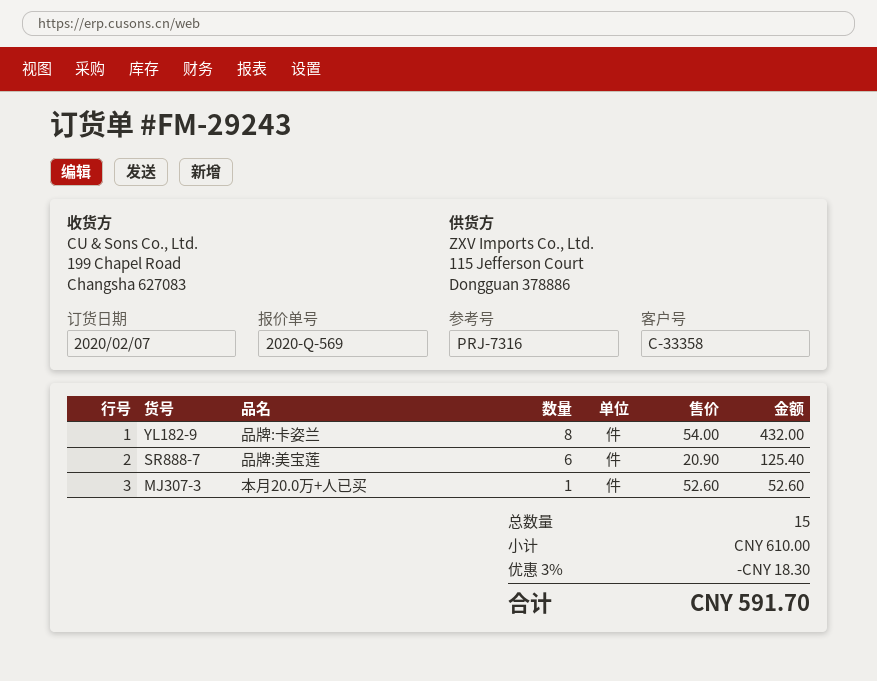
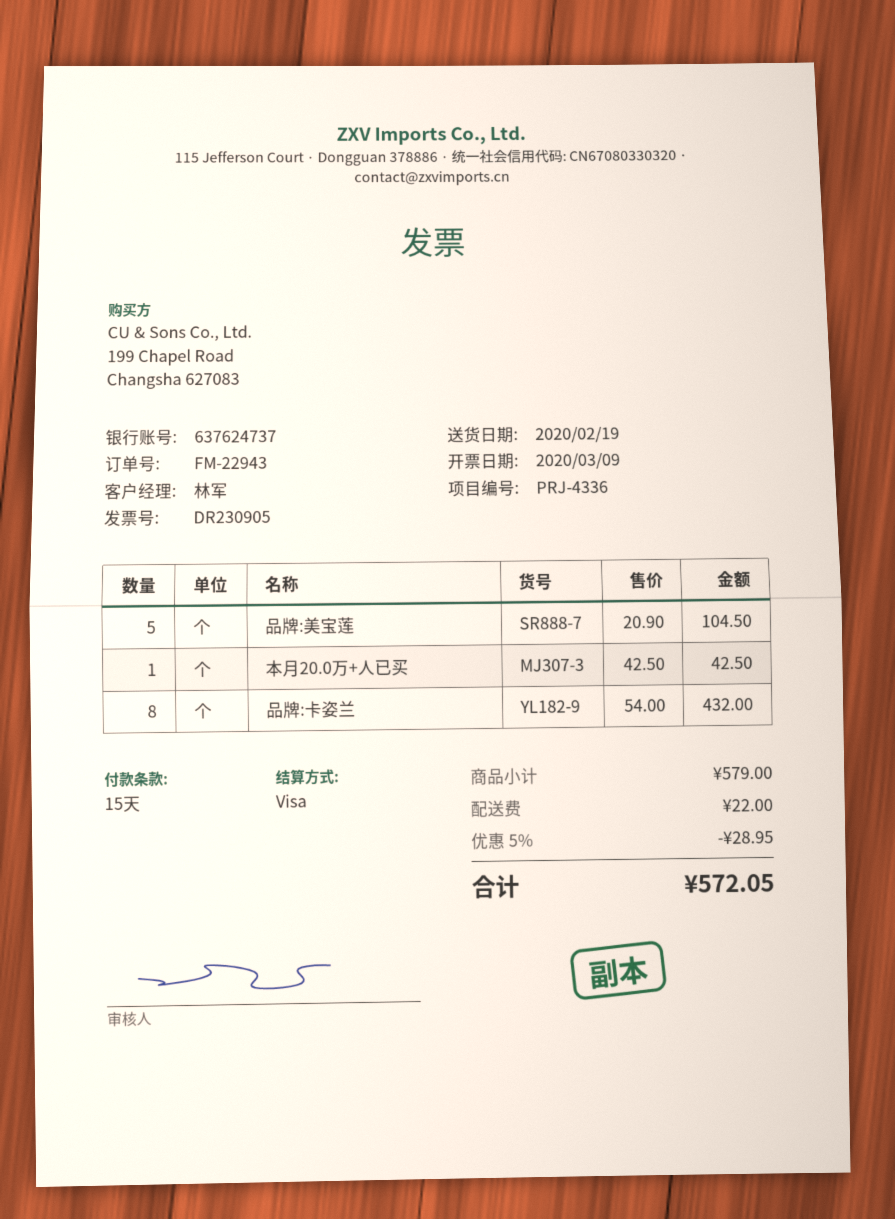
order number: FM-29243 -> FM-22943
reference: PRJ-7316 -> PRJ-4336
品牌:美宝莲: 6 x 20.90 = 125.40 -> 5 x 20.90 = 104.50
本月20.0万+人已买: 1 x 52.60 = 52.60 -> 1 x 42.50 = 42.50
subtotal: 610.00 -> 579.00
discount: 3% = 18.30 -> 5% = 28.95
shipping: none -> 22.00
total: 591.70 -> 572.05

